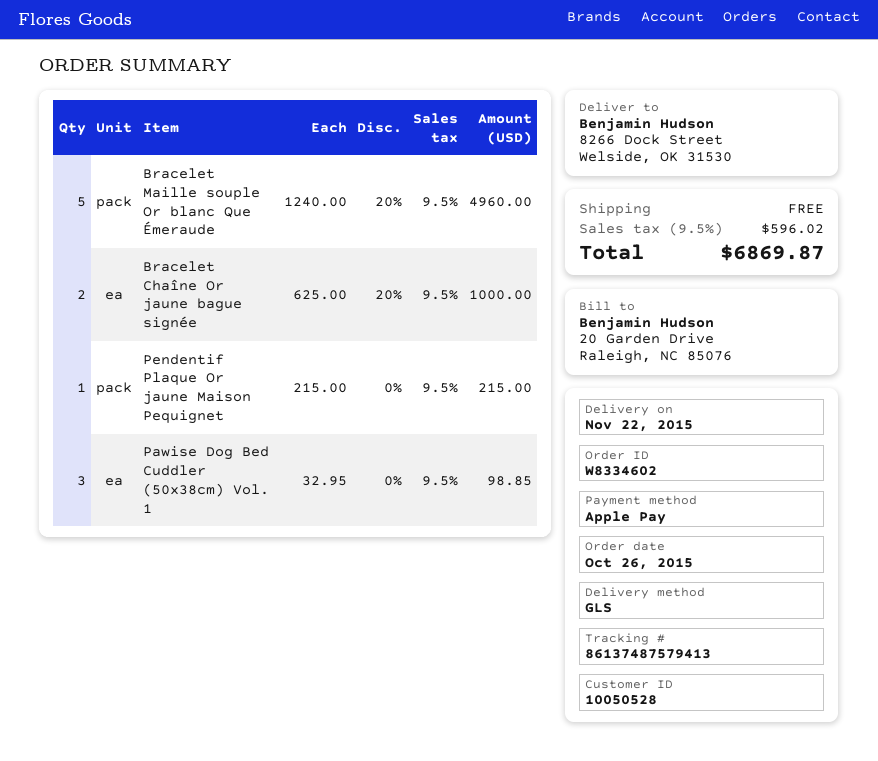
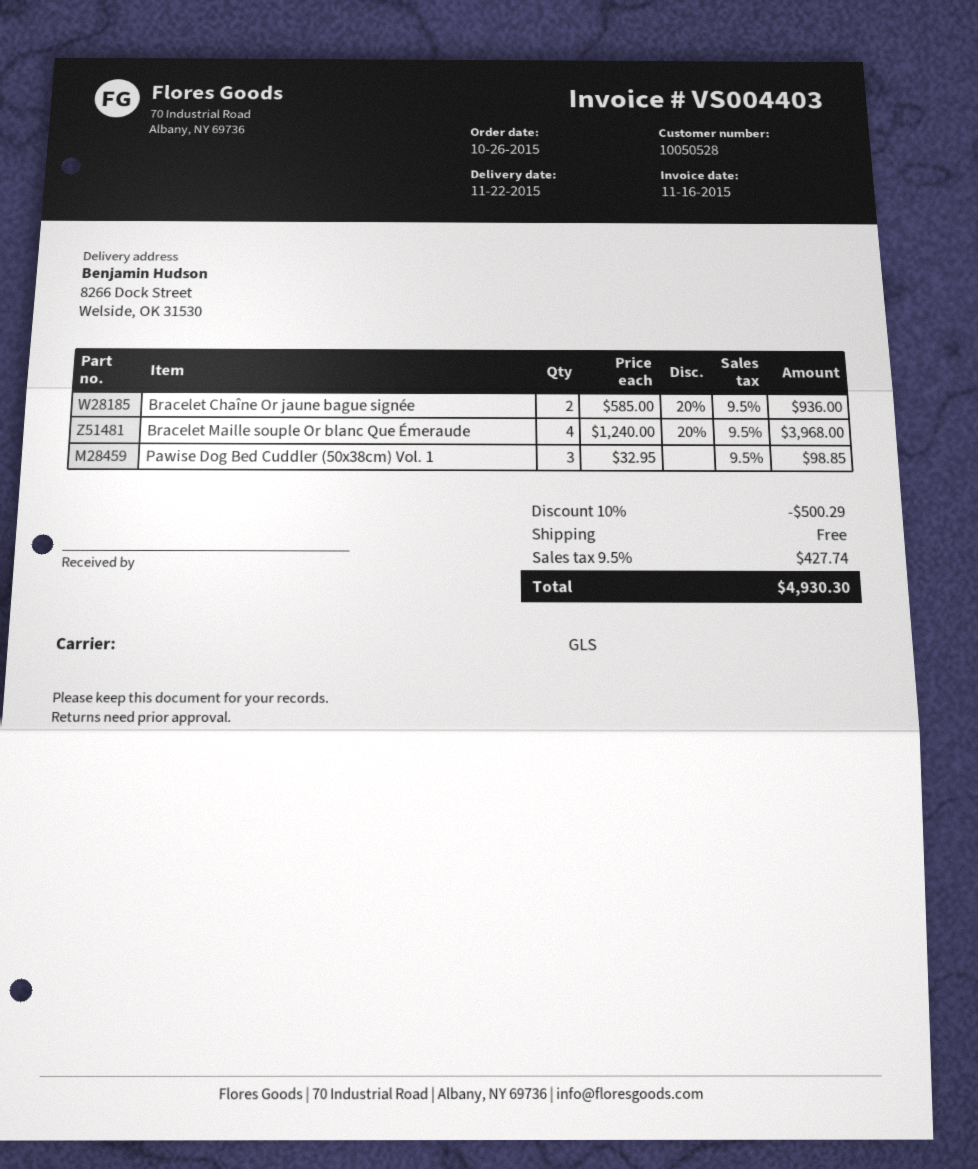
Bracelet Maille souple Or blanc Que Émeraude: 5 x 1240.00 - 20% = 4960.00 -> 4 x 1240.00 - 20% = 3968.00
Bracelet Chaîne Or jaune bague signée: 2 x 625.00 - 20% = 1000.00 -> 2 x 585.00 - 20% = 936.00
Pendentif Plaque Or jaune Maison Pequignet: 1 x 215.00 = 215.00 -> none
discount: none -> 10% = 500.29
tax: 9.5% = 596.02 -> 9.5% = 427.74
total: 6869.87 -> 4930.30

